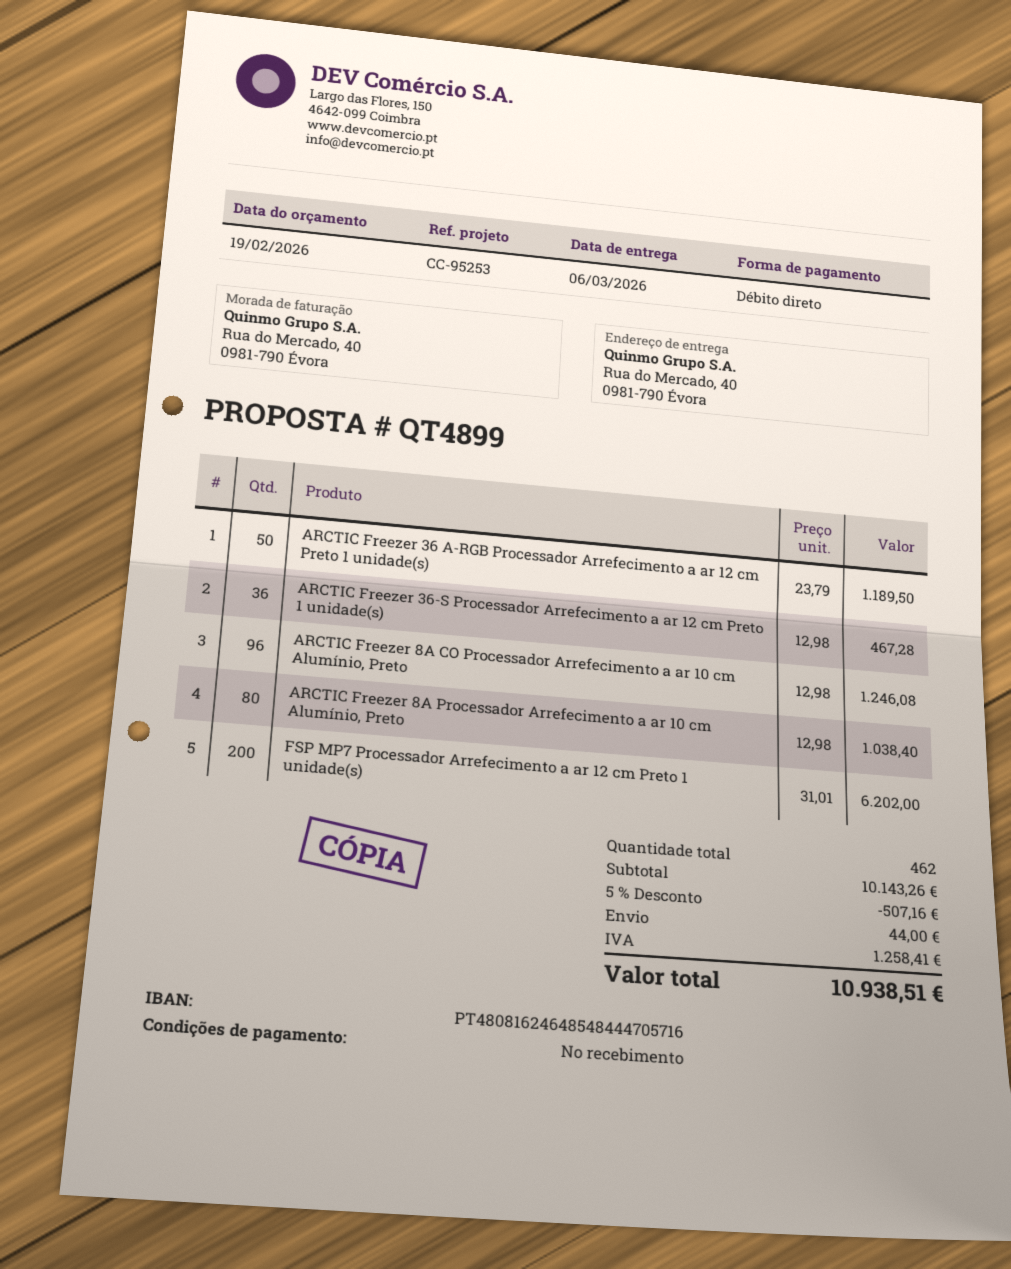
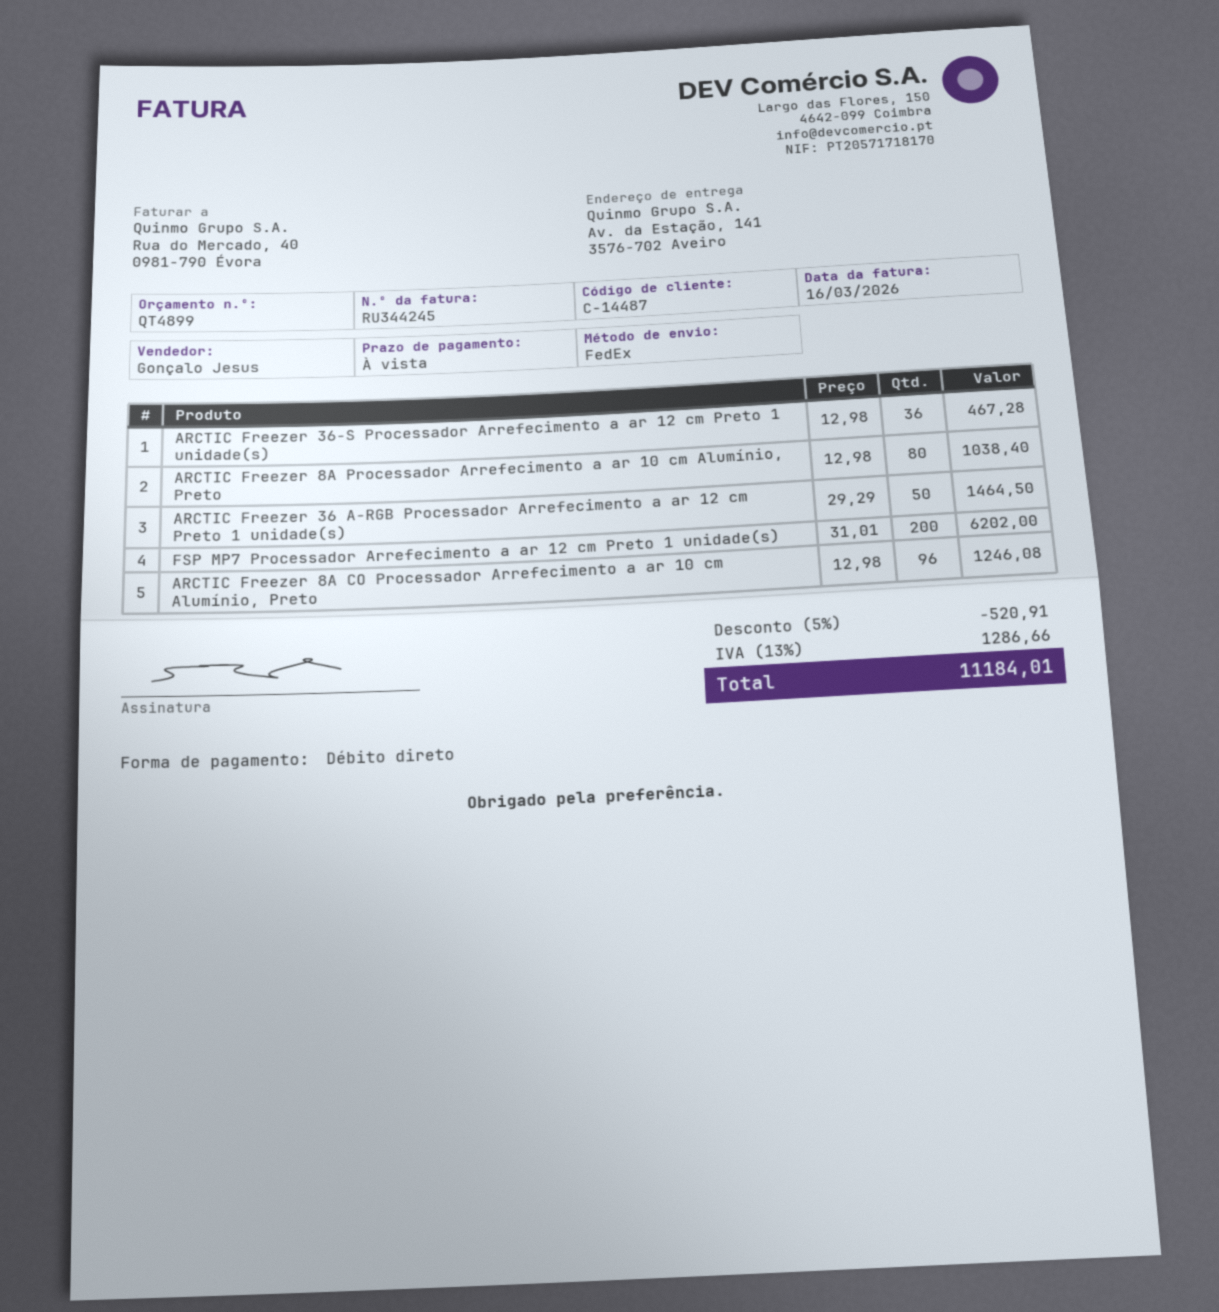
ship to: Rua do Mercado, 40, 0981-790 Évora -> Av. da Estação, 141, 3576-702 Aveiro
ARCTIC Freezer 36 A-RGB Processador Arrefecimento a ar 12 cm Preto 1 unidade(s): 50 x 23.79 = 1189.50 -> 50 x 29.29 = 1464.50
discount: 5% = 507.16 -> 5% = 520.91
shipping: 44.00 -> none
tax: 1258.41 -> 1286.66
total: 10938.51 -> 11184.01

